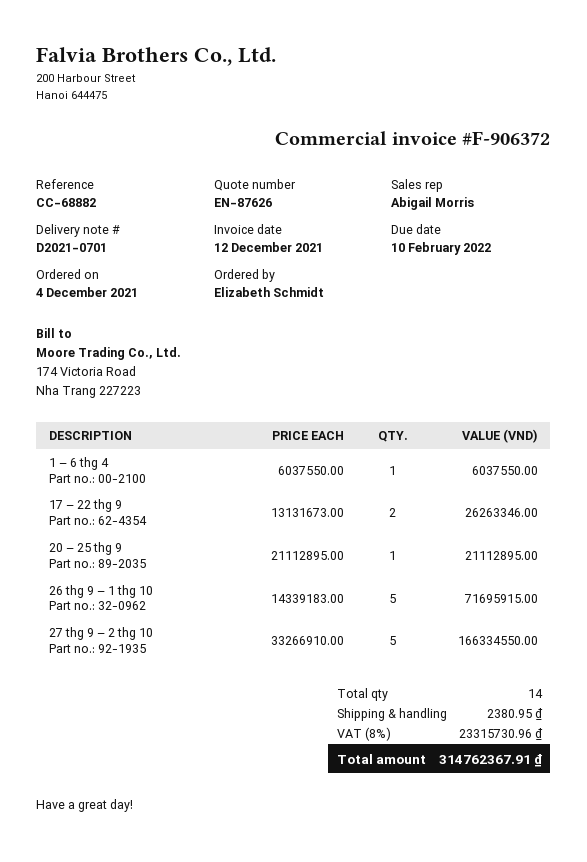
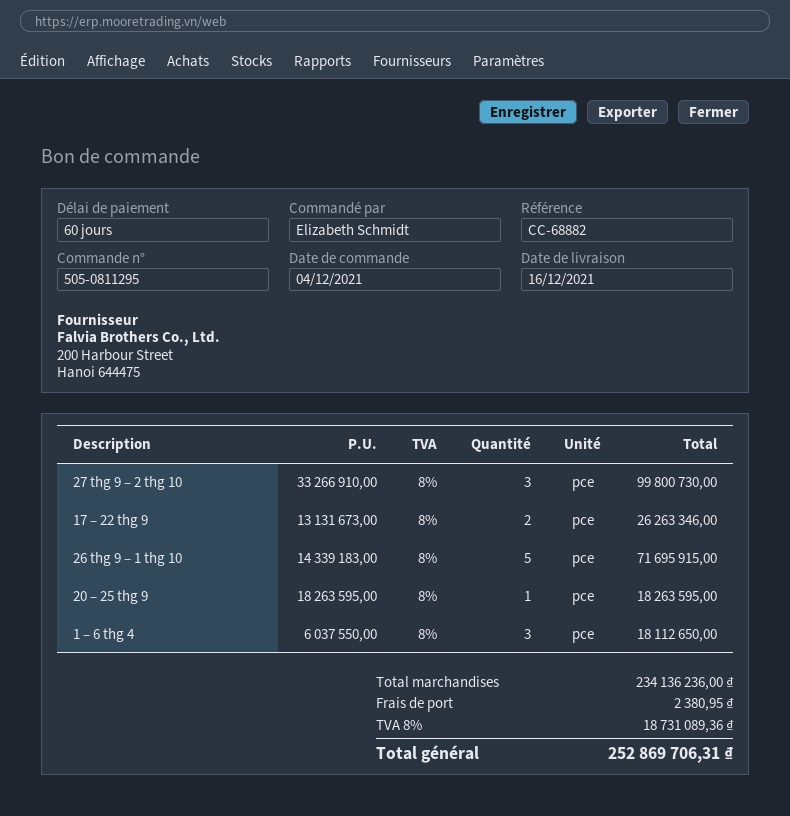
1 – 6 thg 4: 1 x 6037550.00 = 6037550.00 -> 3 x 6037550.00 = 18112650.00
20 – 25 thg 9: 1 x 21112895.00 = 21112895.00 -> 1 x 18263595.00 = 18263595.00
27 thg 9 – 2 thg 10: 5 x 33266910.00 = 166334550.00 -> 3 x 33266910.00 = 99800730.00
tax: 8% = 23315730.96 -> 8% = 18731089.36
total: 314762367.91 -> 252869706.31

